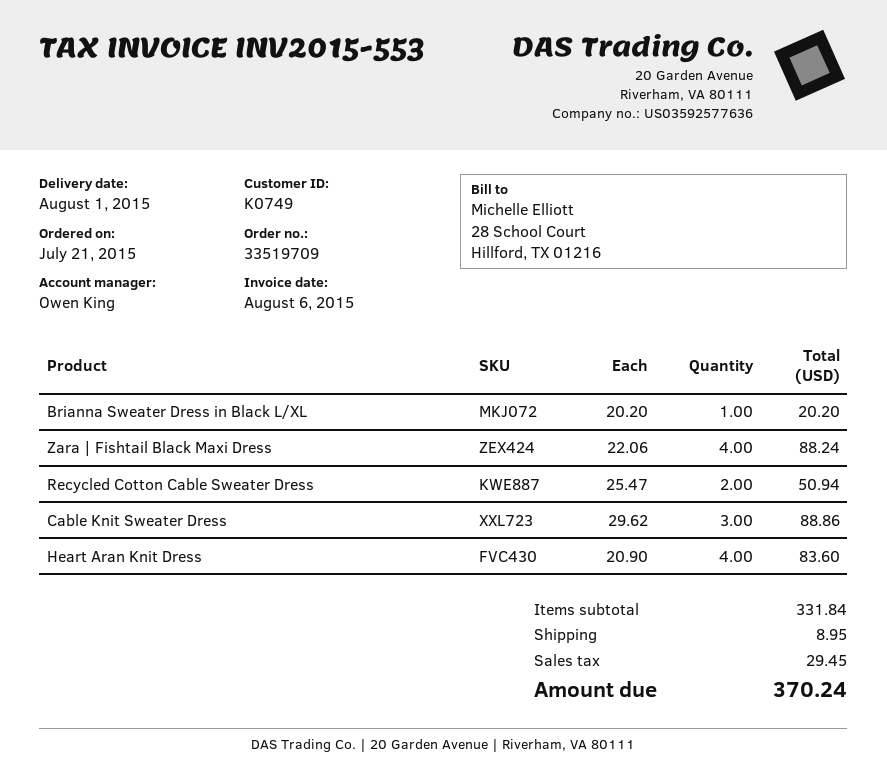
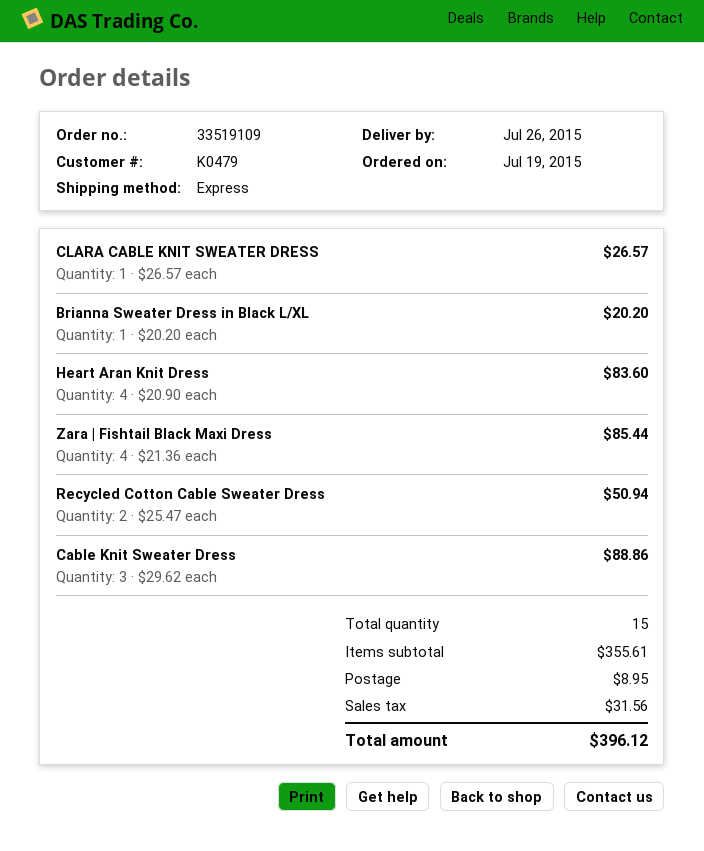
order number: 33519709 -> 33519109
order date: 2015-07-21 -> 2015-07-19
delivery date: 2015-08-01 -> 2015-07-26
customer number: K0749 -> K0479
Zara | Fishtail Black Maxi Dress: 4 x 22.06 = 88.24 -> 4 x 21.36 = 85.44
CLARA CABLE KNIT SWEATER DRESS: none -> 1 x 26.57 = 26.57
subtotal: 331.84 -> 355.61
tax: 29.45 -> 31.56
total: 370.24 -> 396.12

